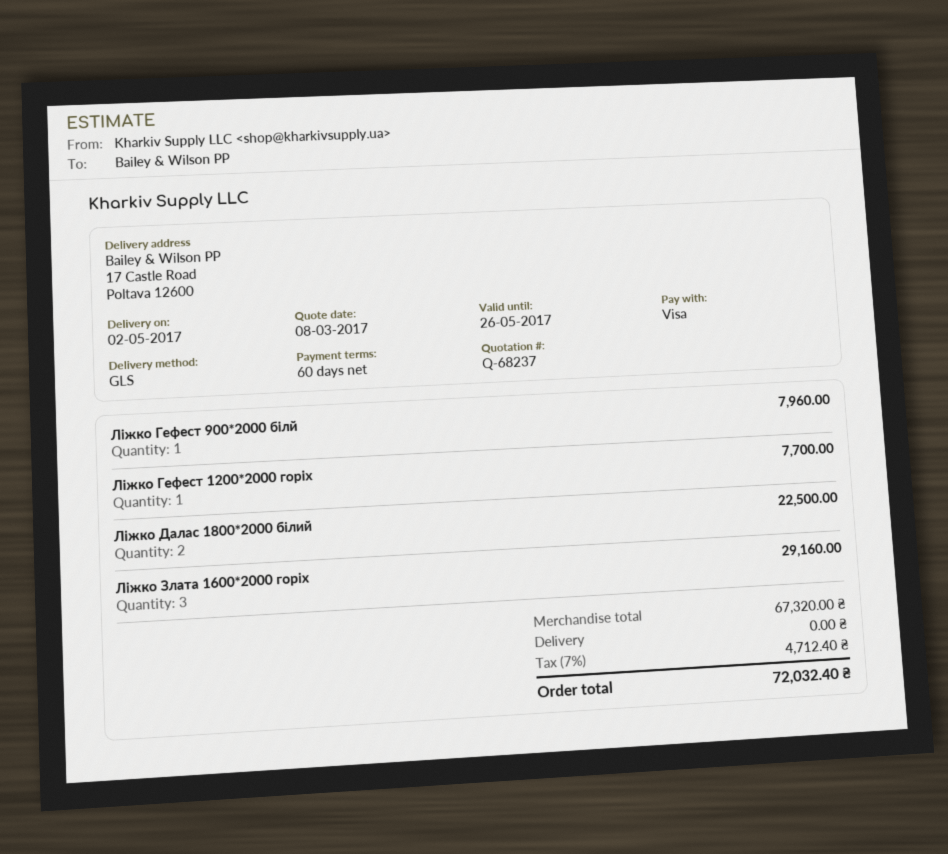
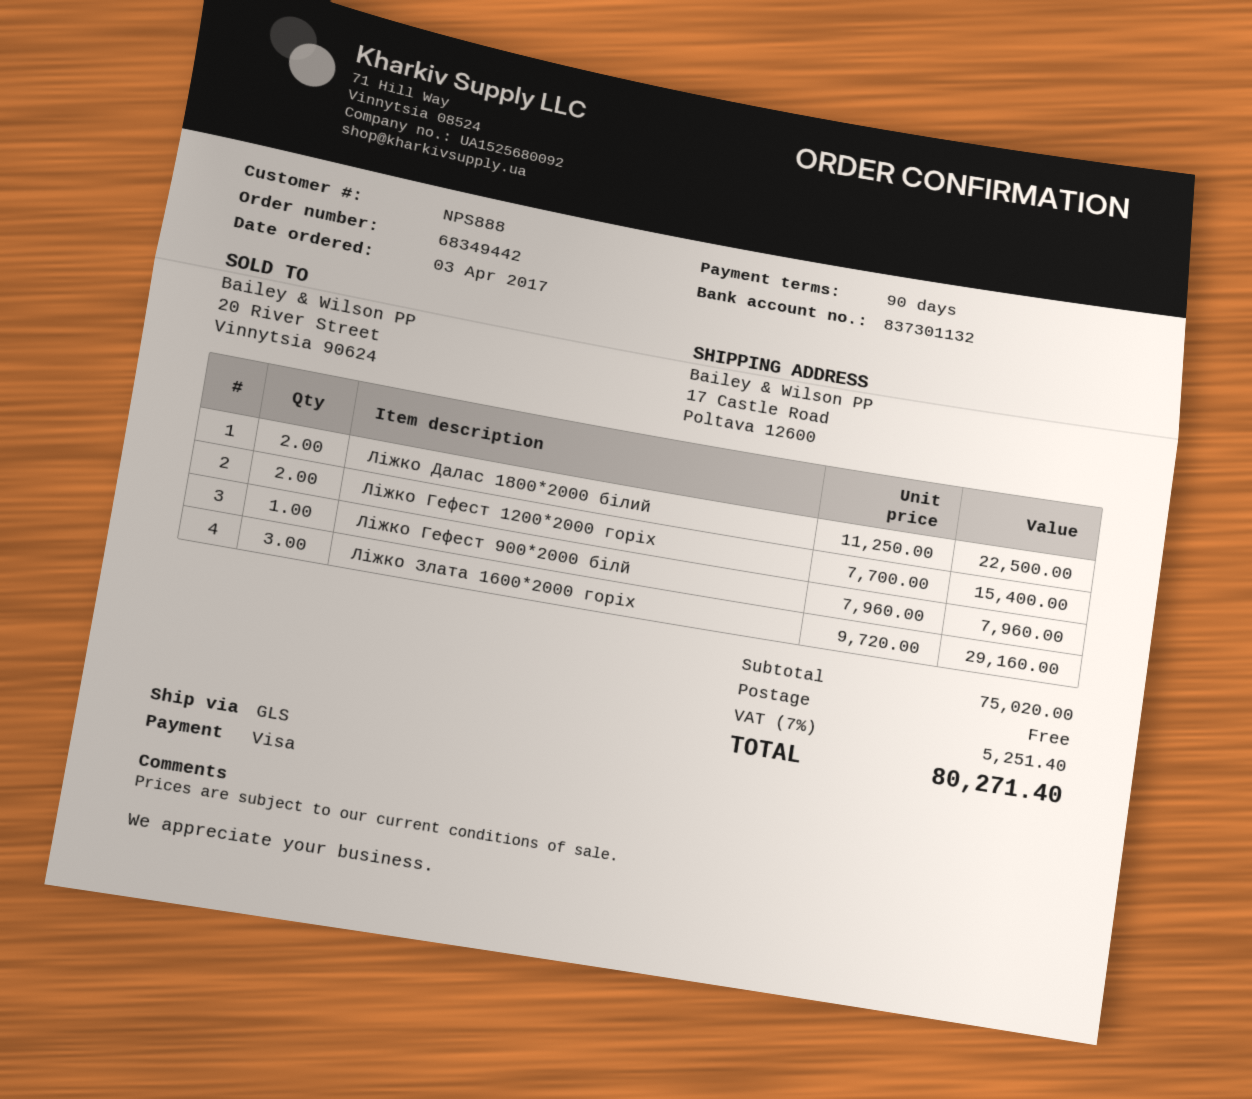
payment terms: 60 days -> 90 days
Ліжко Гефест 1200*2000 горіх: 1 for 7700.00 -> 2 for 15400.00
subtotal: 67320.00 -> 75020.00
tax: 7% = 4712.40 -> 7% = 5251.40
total: 72032.40 -> 80271.40

